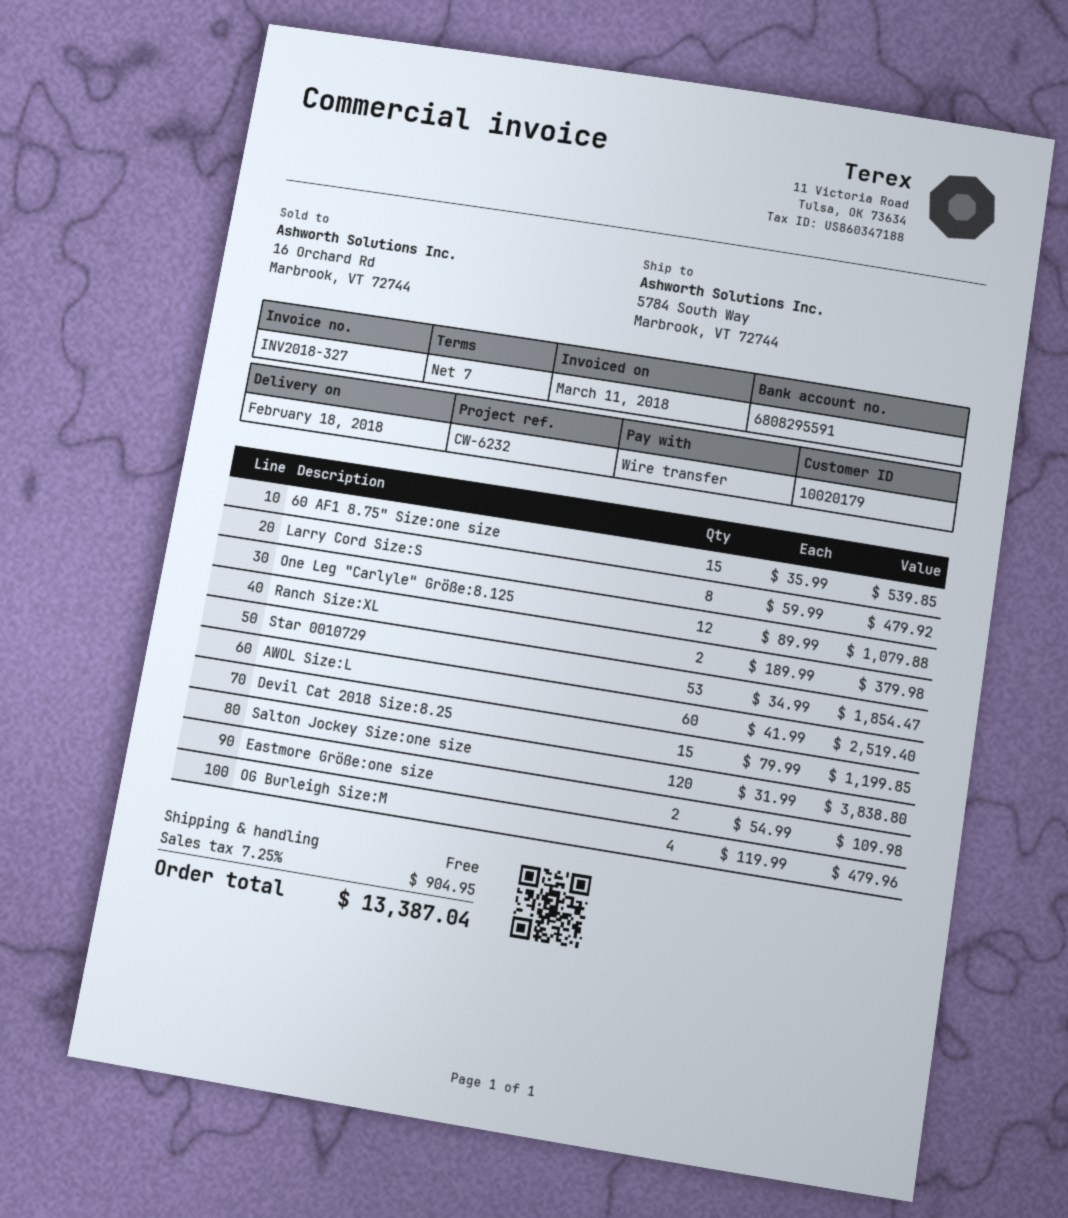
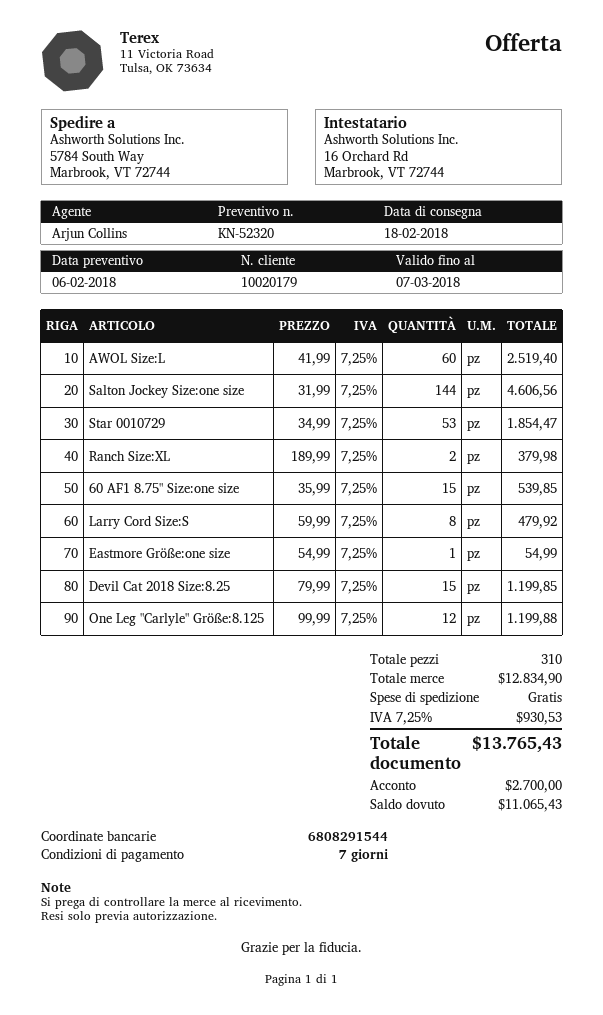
bank account: 6808295591 -> 6808291544
One Leg "Carlyle" Größe:8.125: 12 x 89.99 = 1079.88 -> 12 x 99.99 = 1199.88
Salton Jockey Size:one size: 120 x 31.99 = 3838.80 -> 144 x 31.99 = 4606.56
Eastmore Größe:one size: 2 x 54.99 = 109.98 -> 1 x 54.99 = 54.99
OG Burleigh Size:M: 4 x 119.99 = 479.96 -> none
tax: 7.25% = 904.95 -> 7.25% = 930.53
total: 13387.04 -> 13765.43

